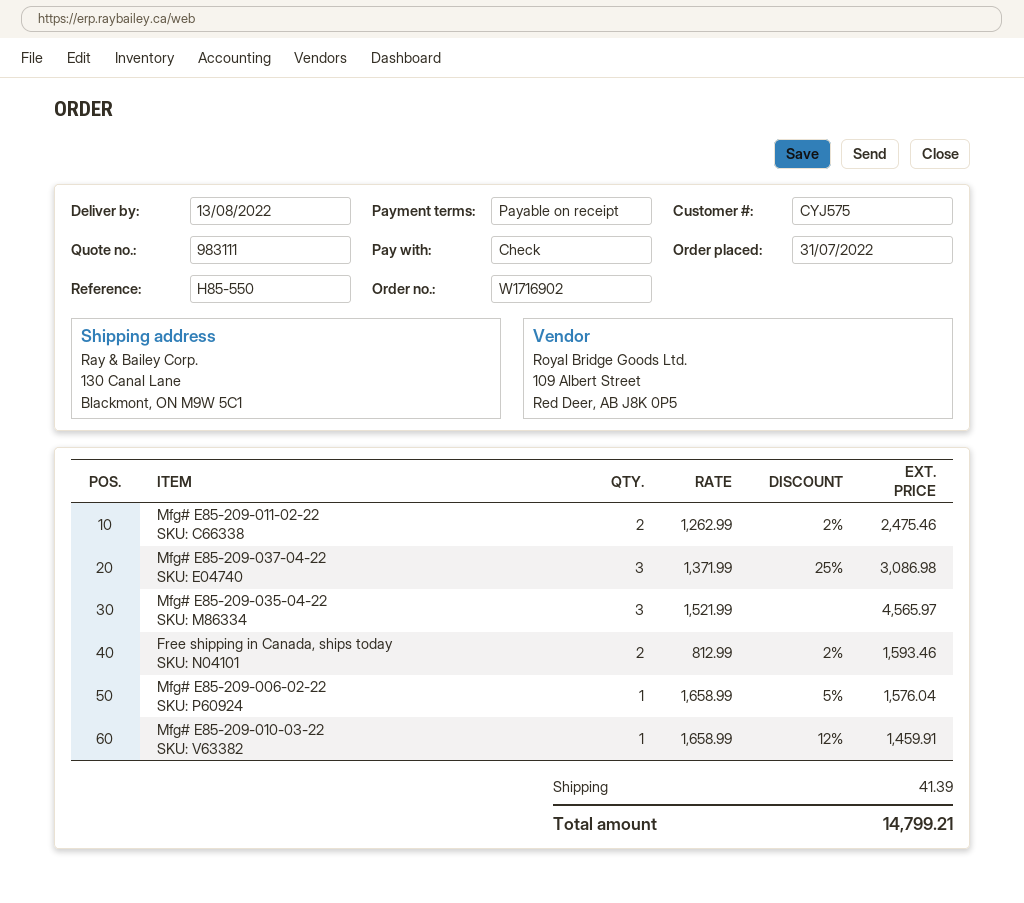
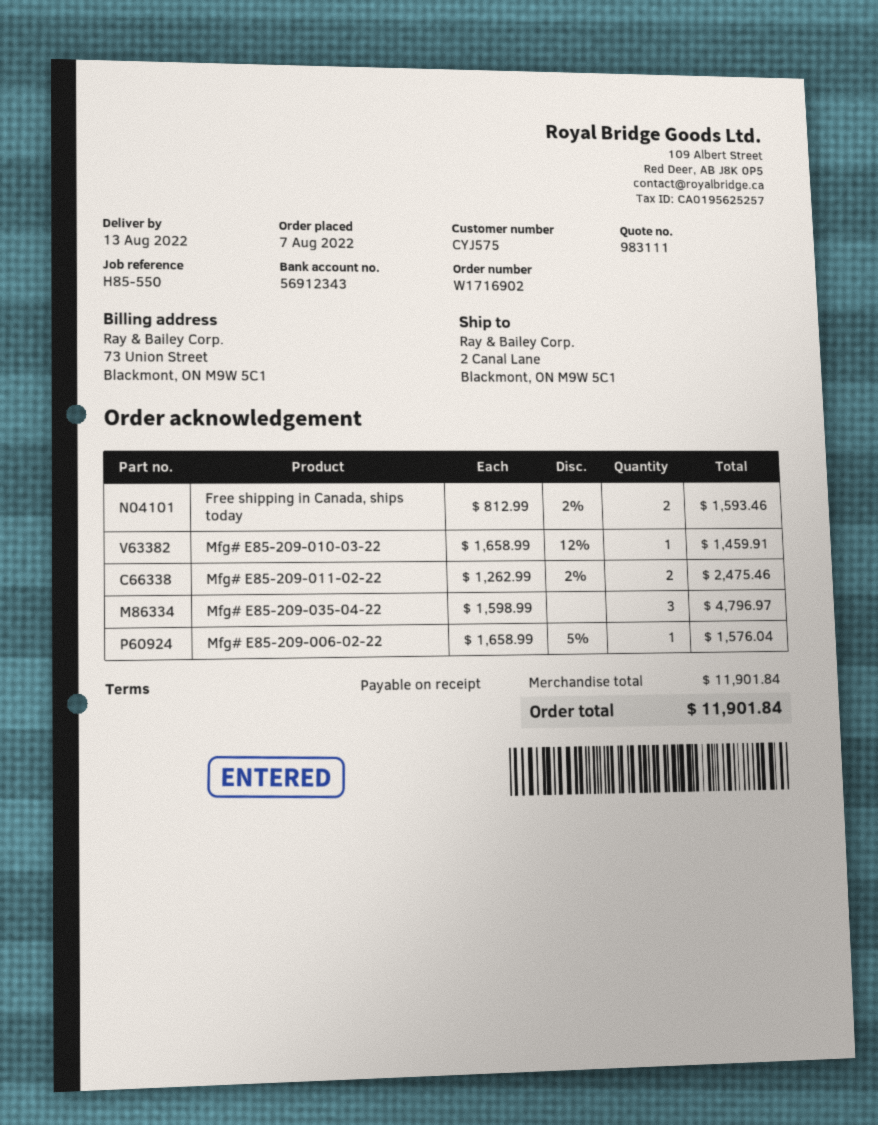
order date: 2022-07-31 -> 2022-08-07
ship to: 130 Canal Lane, Blackmont, ON M9W 5C1 -> 2 Canal Lane, Blackmont, ON M9W 5C1
Mfg# E85-209-037-04-22: 3 x 1371.99 - 25% = 3086.98 -> none
Mfg# E85-209-035-04-22: 3 x 1521.99 = 4565.97 -> 3 x 1598.99 = 4796.97
shipping: 41.39 -> none
total: 14799.21 -> 11901.84

